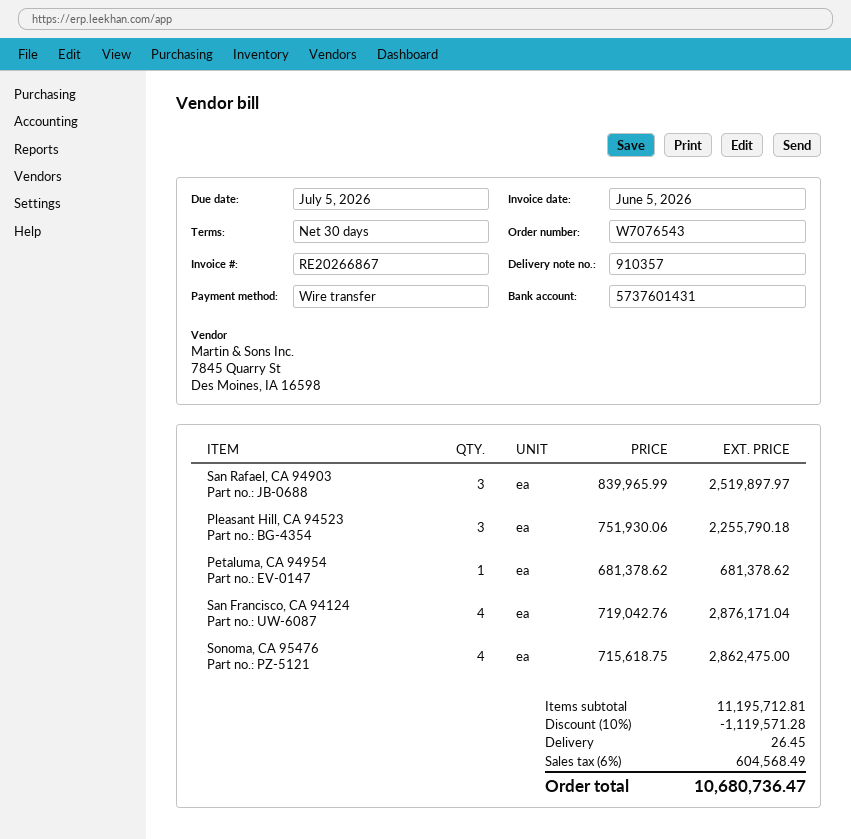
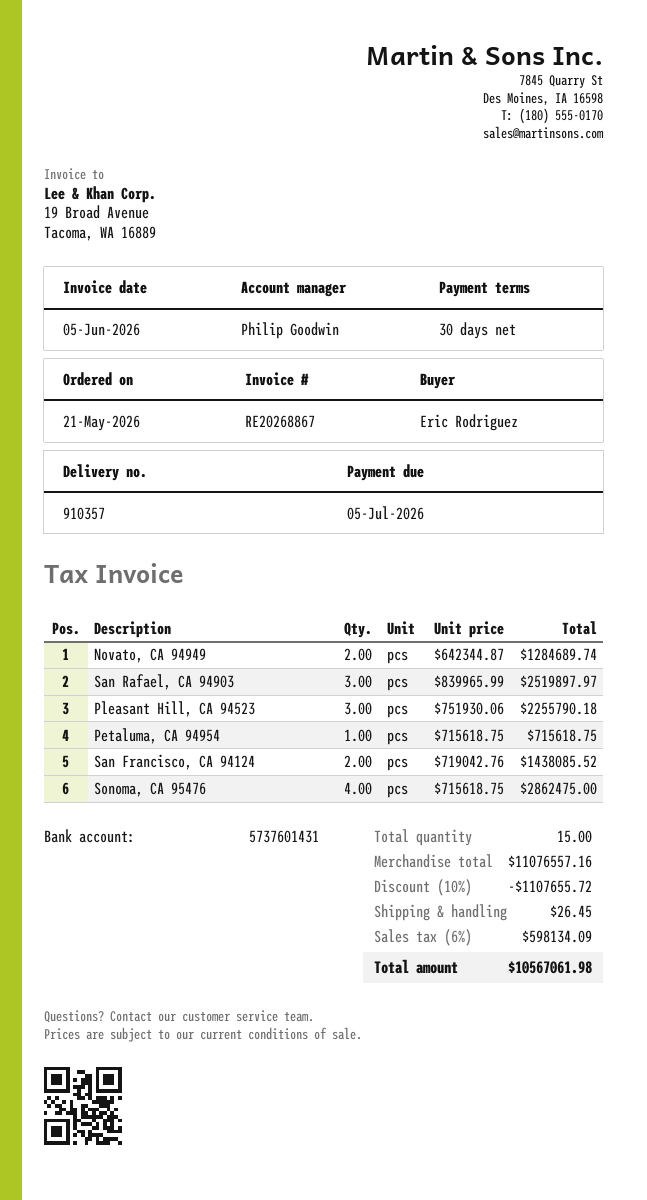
invoice number: RE20266867 -> RE20268867
Petaluma, CA 94954: 1 x 681378.62 = 681378.62 -> 1 x 715618.75 = 715618.75
San Francisco, CA 94124: 4 x 719042.76 = 2876171.04 -> 2 x 719042.76 = 1438085.52
Novato, CA 94949: none -> 2 x 642344.87 = 1284689.74
subtotal: 11195712.81 -> 11076557.16
discount: 10% = 1119571.28 -> 10% = 1107655.72
tax: 6% = 604568.49 -> 6% = 598134.09
total: 10680736.47 -> 10567061.98

